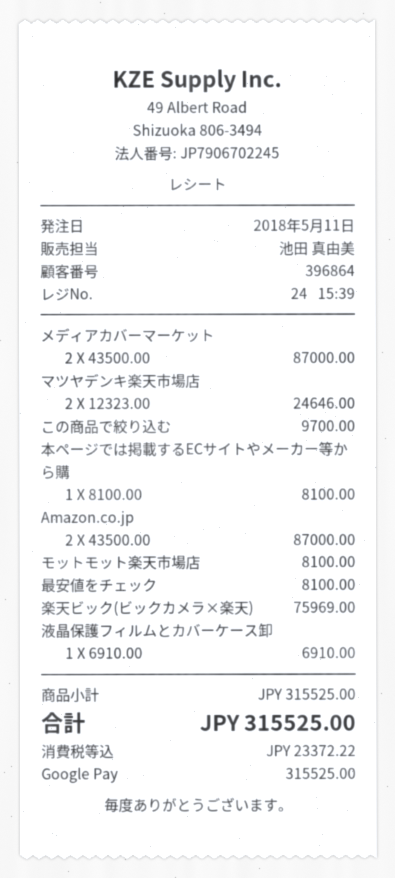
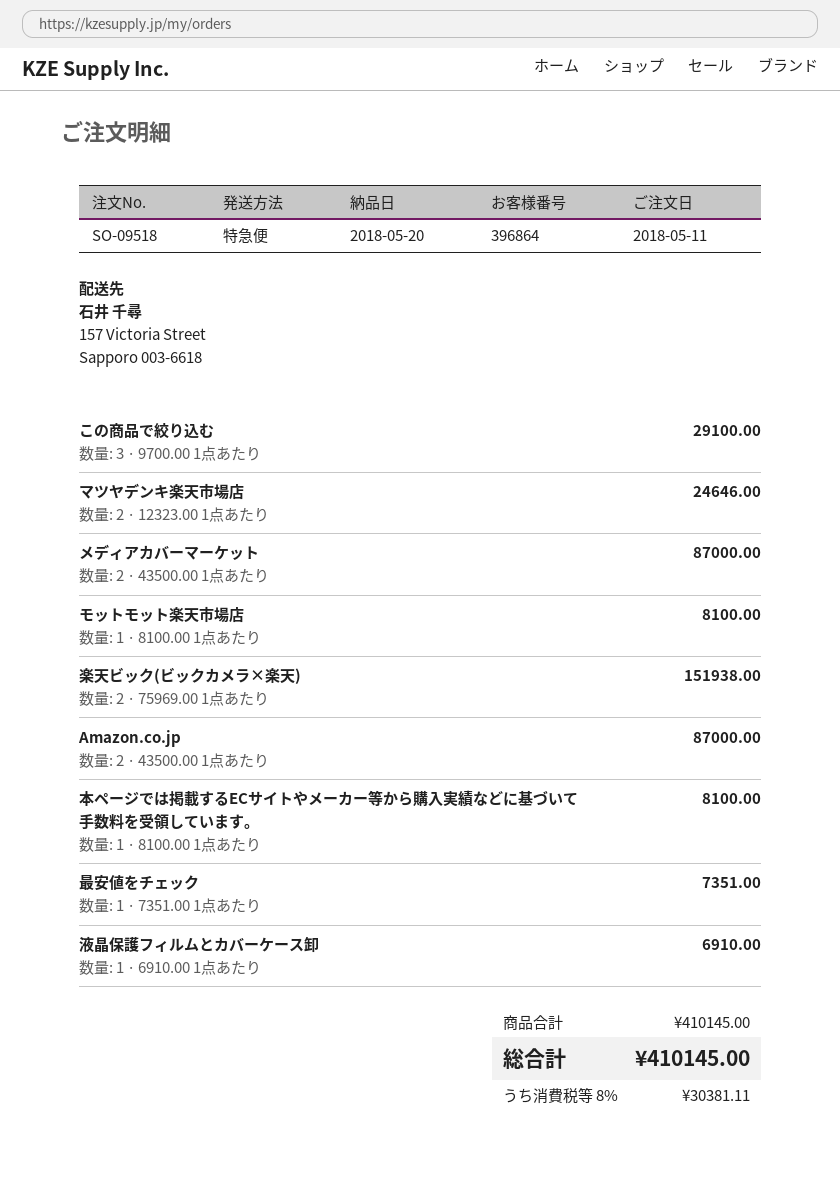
この商品で絞り込む: 1 x 9700.00 = 9700.00 -> 3 x 9700.00 = 29100.00
最安値をチェック: 1 x 8100.00 = 8100.00 -> 1 x 7351.00 = 7351.00
楽天ビック(ビックカメラ×楽天): 1 x 75969.00 = 75969.00 -> 2 x 75969.00 = 151938.00
subtotal: 315525.00 -> 410145.00
tax: 23372.22 -> 30381.11
total: 315525.00 -> 410145.00

